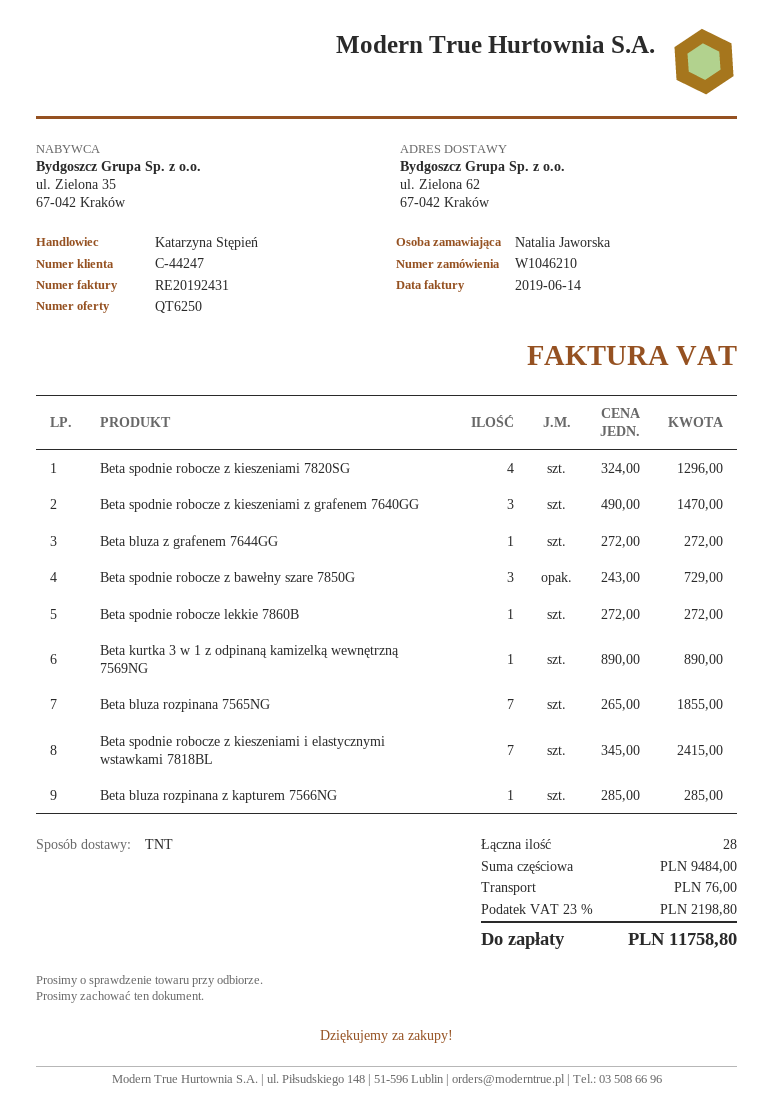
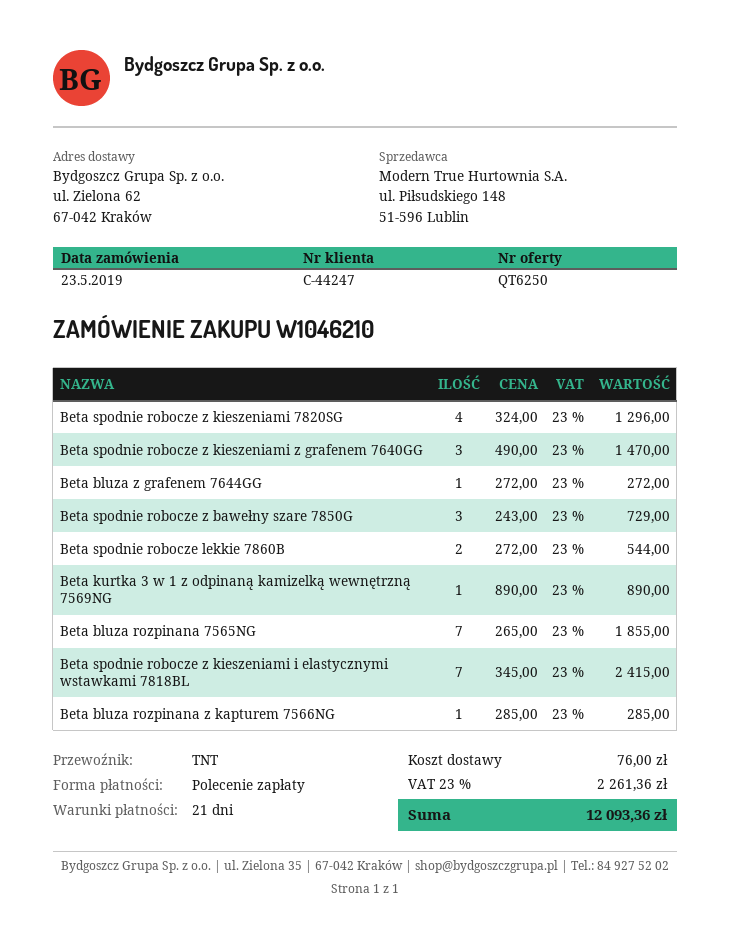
Beta spodnie robocze lekkie 7860B: 1 x 272.00 = 272.00 -> 2 x 272.00 = 544.00
tax: 23% = 2198.80 -> 23% = 2261.36
total: 11758.80 -> 12093.36

